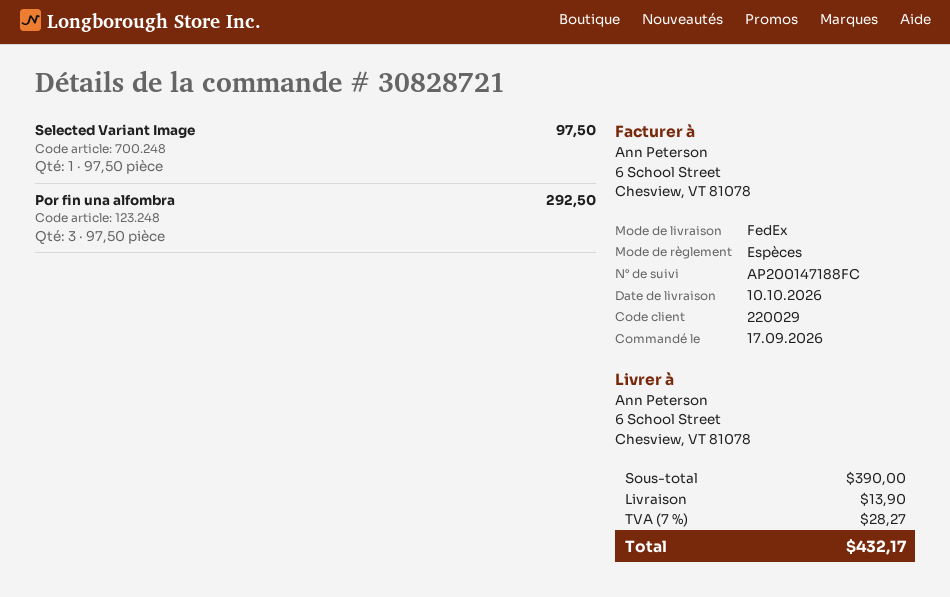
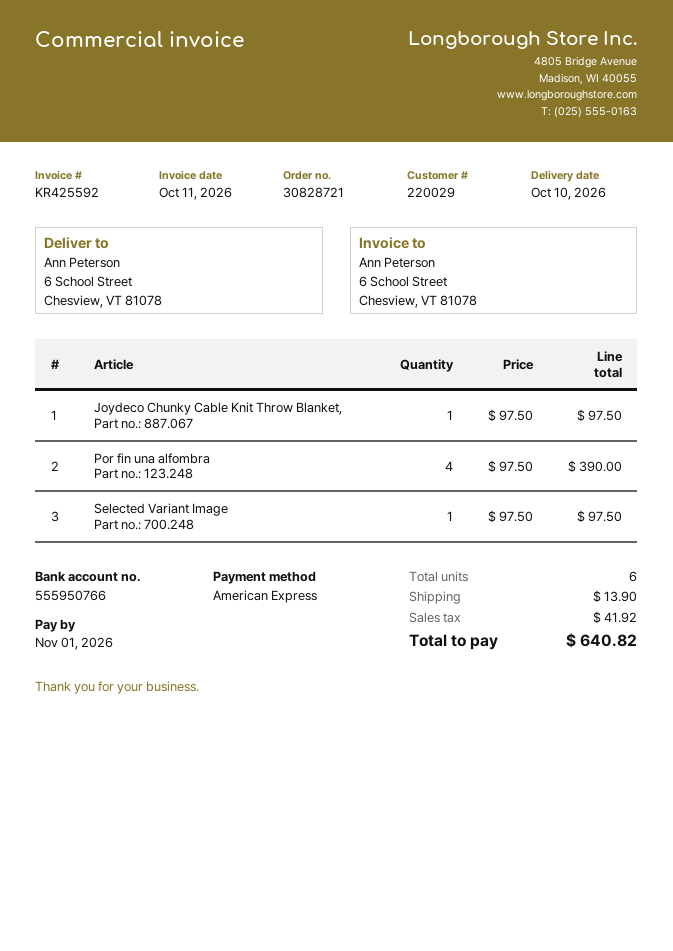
payment method: cash -> American Express
Por fin una alfombra: 3 x 97.50 = 292.50 -> 4 x 97.50 = 390.00
Joydeco Chunky Cable Knit Throw Blanket,: none -> 1 x 97.50 = 97.50
tax: 28.27 -> 41.92
total: 432.17 -> 640.82

